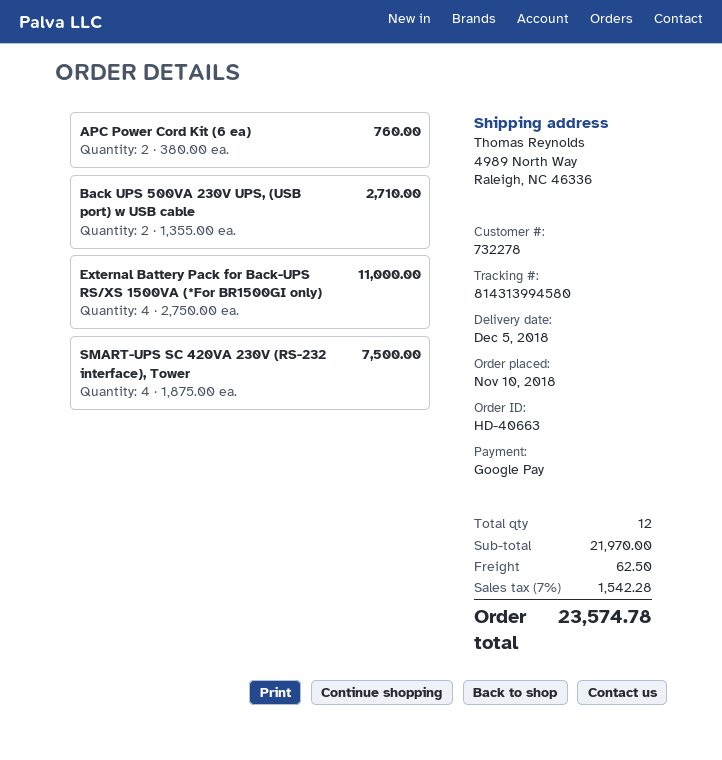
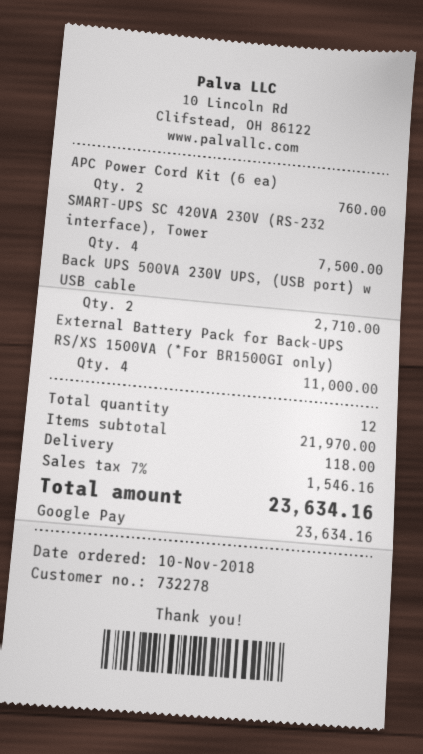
shipping: 62.50 -> 118.00
tax: 7% = 1542.28 -> 7% = 1546.16
total: 23574.78 -> 23634.16

